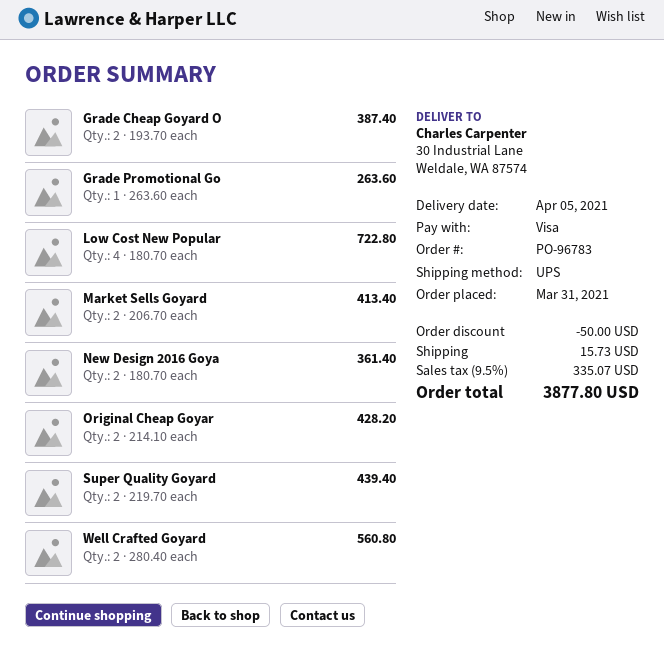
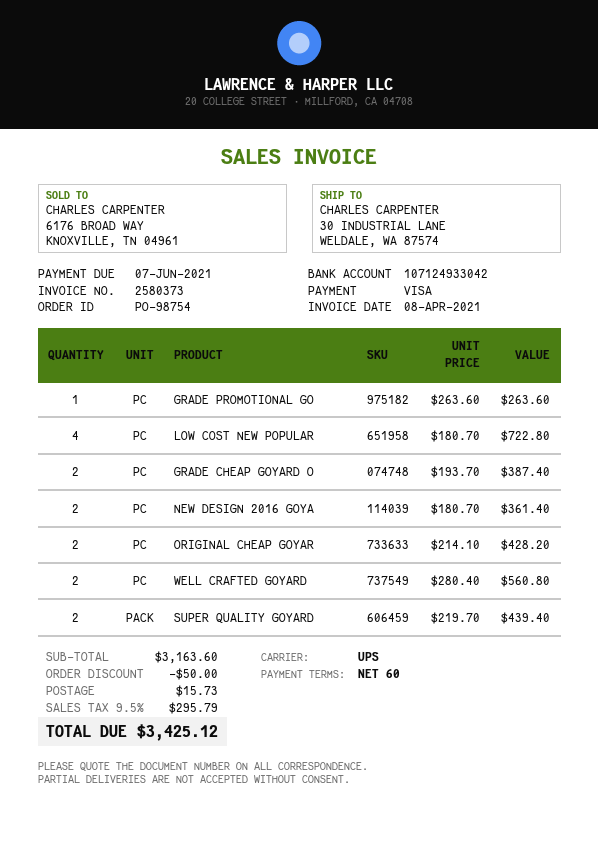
order number: PO-96783 -> PO-98754
Market Sells Goyard: 2 x 206.70 = 413.40 -> none
tax: 9.5% = 335.07 -> 9.5% = 295.79
total: 3877.80 -> 3425.12

